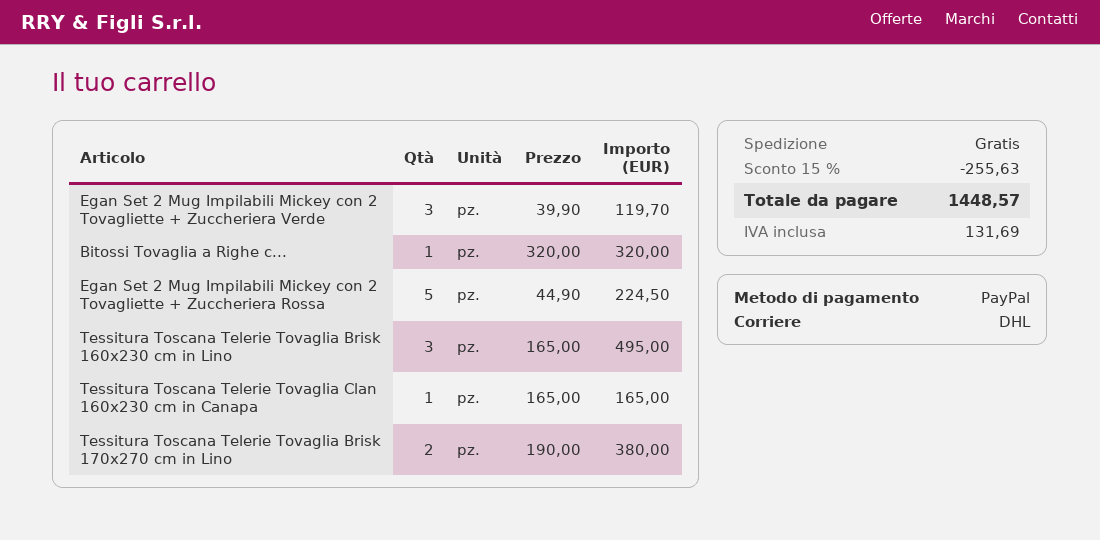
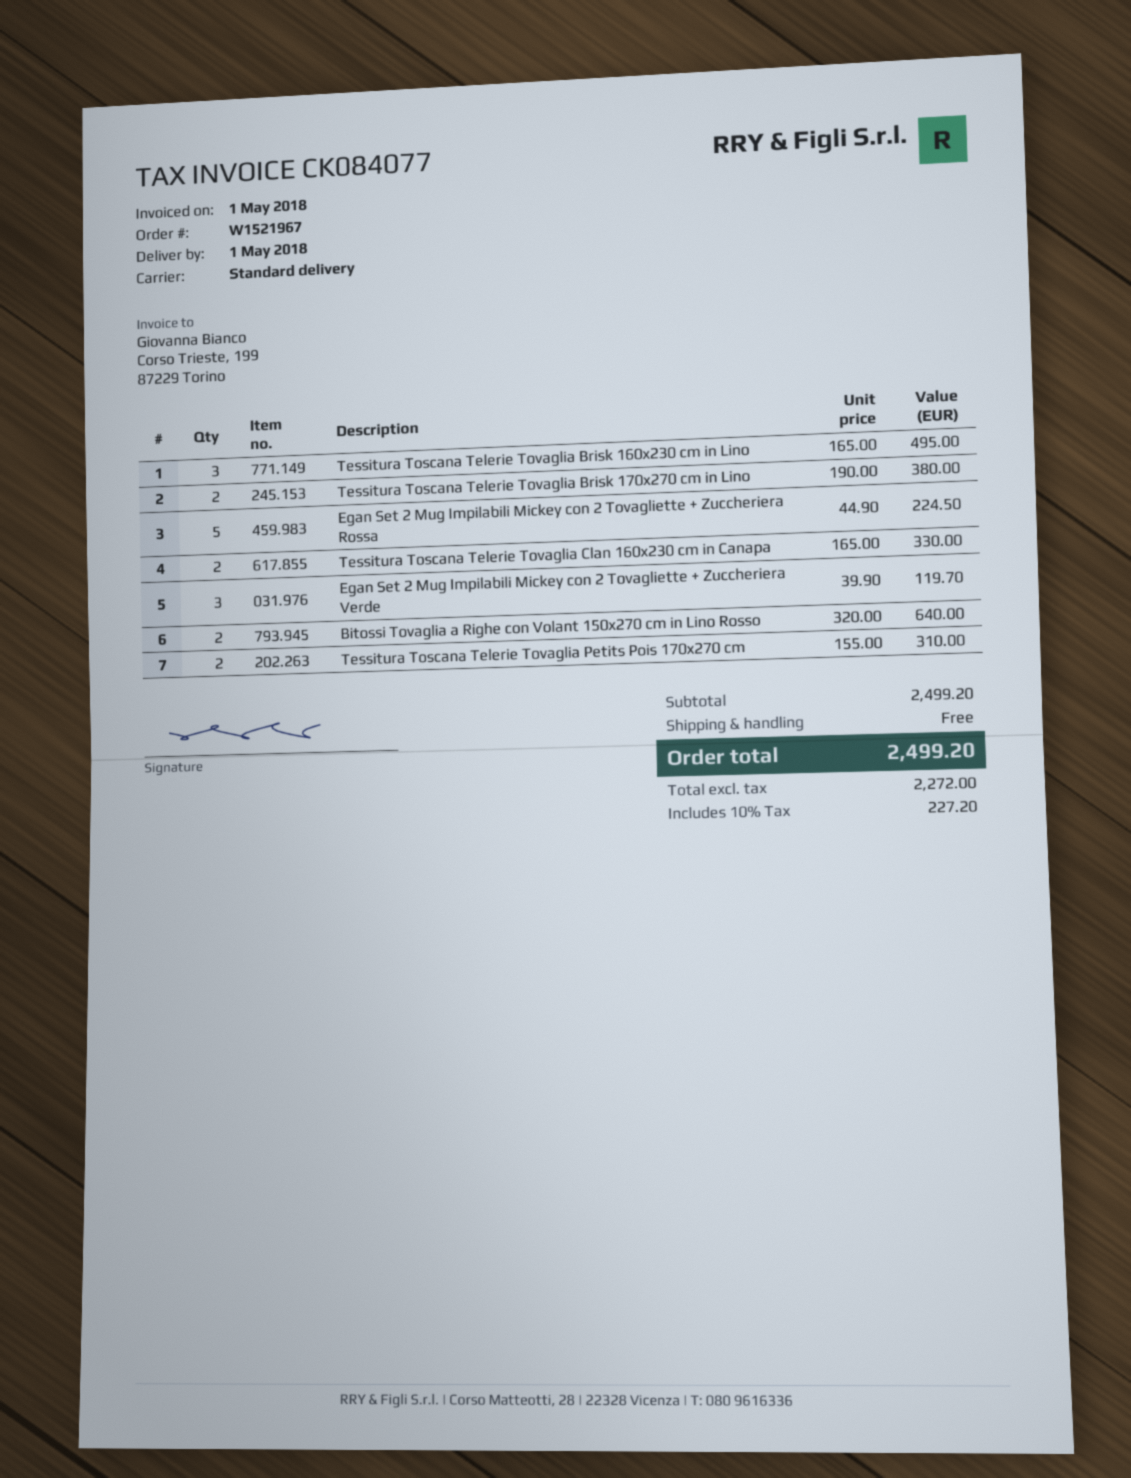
shipping method: DHL -> standard
Bitossi Tovaglia a Righe c...: 1 x 320.00 = 320.00 -> 2 x 320.00 = 640.00
Tessitura Toscana Telerie Tovaglia Clan 160x230 cm in Canapa: 1 x 165.00 = 165.00 -> 2 x 165.00 = 330.00
Tessitura Toscana Telerie Tovaglia Petits Pois 170x270 cm: none -> 2 x 155.00 = 310.00
discount: 15% = 255.63 -> none
tax: 131.69 -> 227.20
total: 1448.57 -> 2499.20

